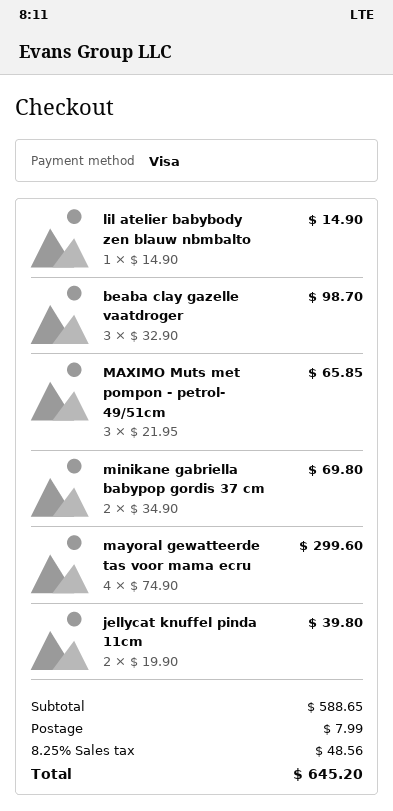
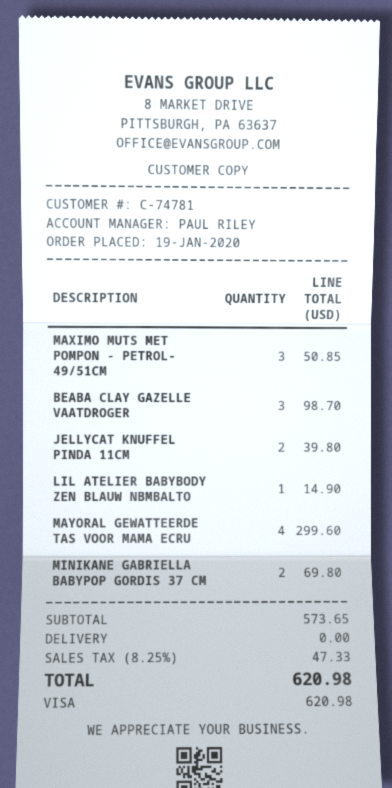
MAXIMO Muts met pompon - petrol- 49/51cm: 3 for 65.85 -> 3 for 50.85
subtotal: 588.65 -> 573.65
shipping: 7.99 -> 0.00
tax: 8.25% = 48.56 -> 8.25% = 47.33
total: 645.20 -> 620.98

